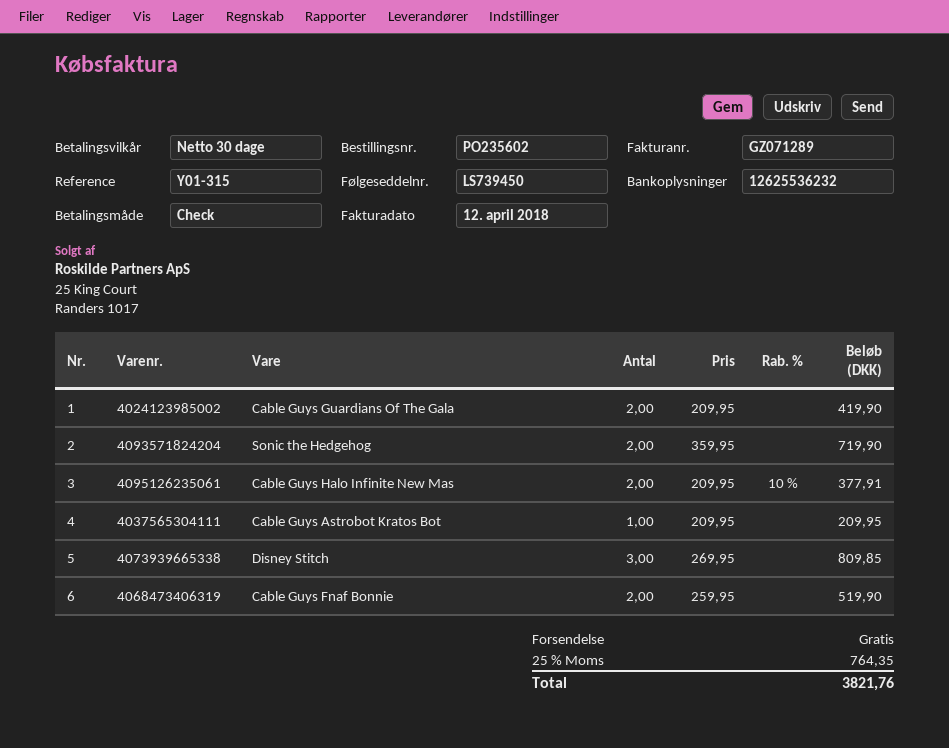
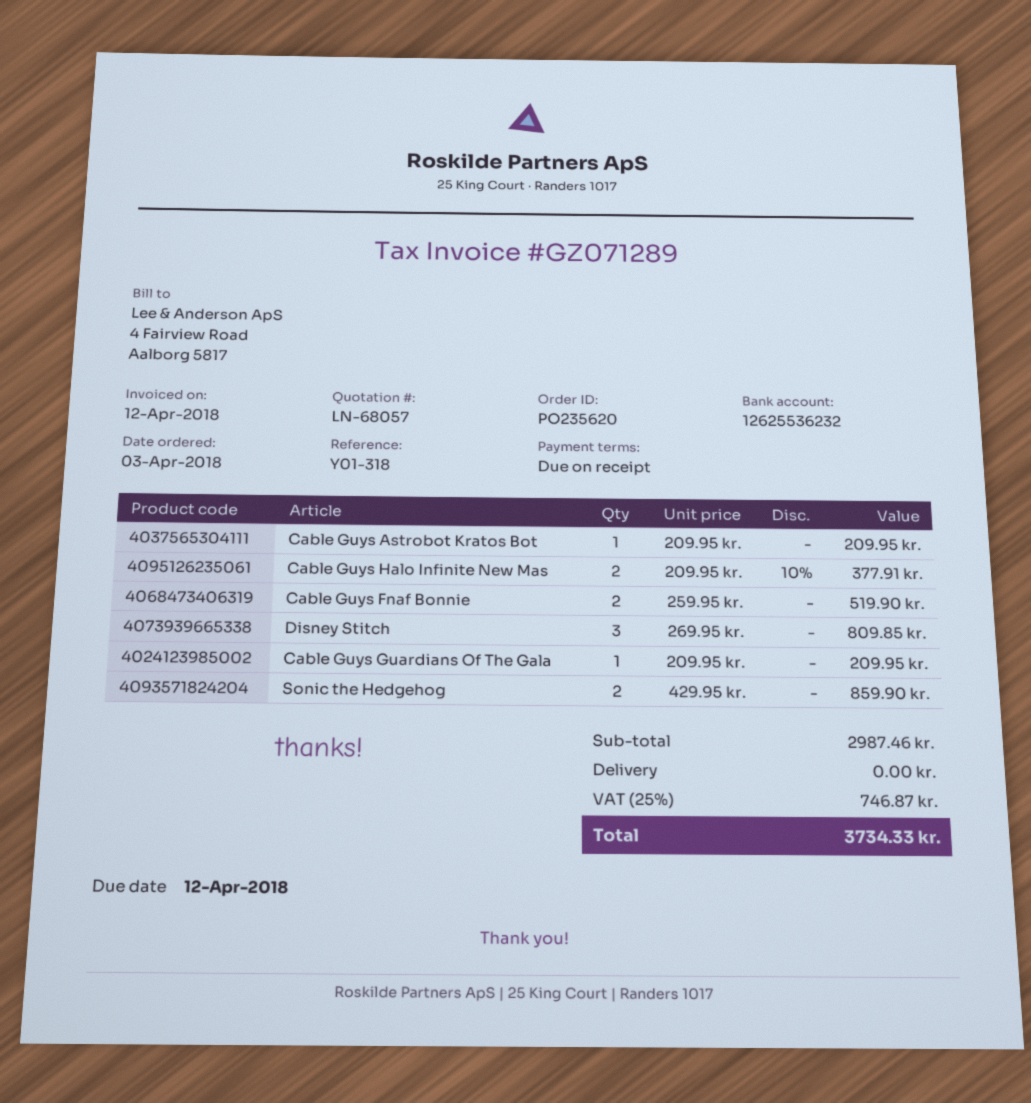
order number: PO235602 -> PO235620
payment terms: 30 days -> on receipt
reference: Y01-315 -> Y01-318
Cable Guys Guardians Of The Gala: 2 x 209.95 = 419.90 -> 1 x 209.95 = 209.95
Sonic the Hedgehog: 2 x 359.95 = 719.90 -> 2 x 429.95 = 859.90
tax: 25% = 764.35 -> 25% = 746.87
total: 3821.76 -> 3734.33

